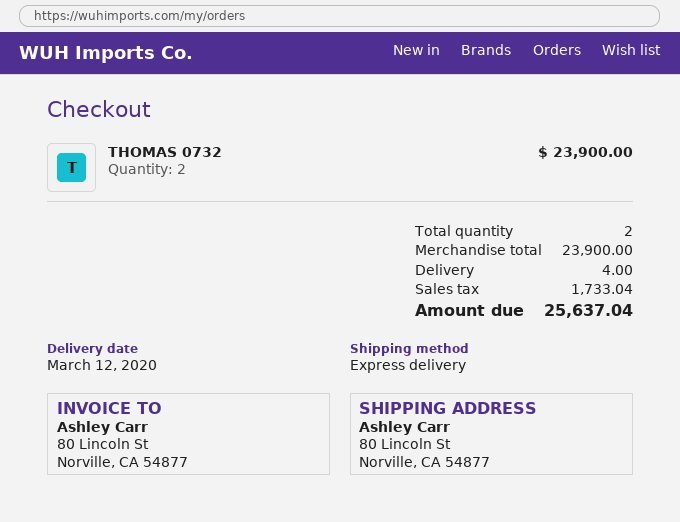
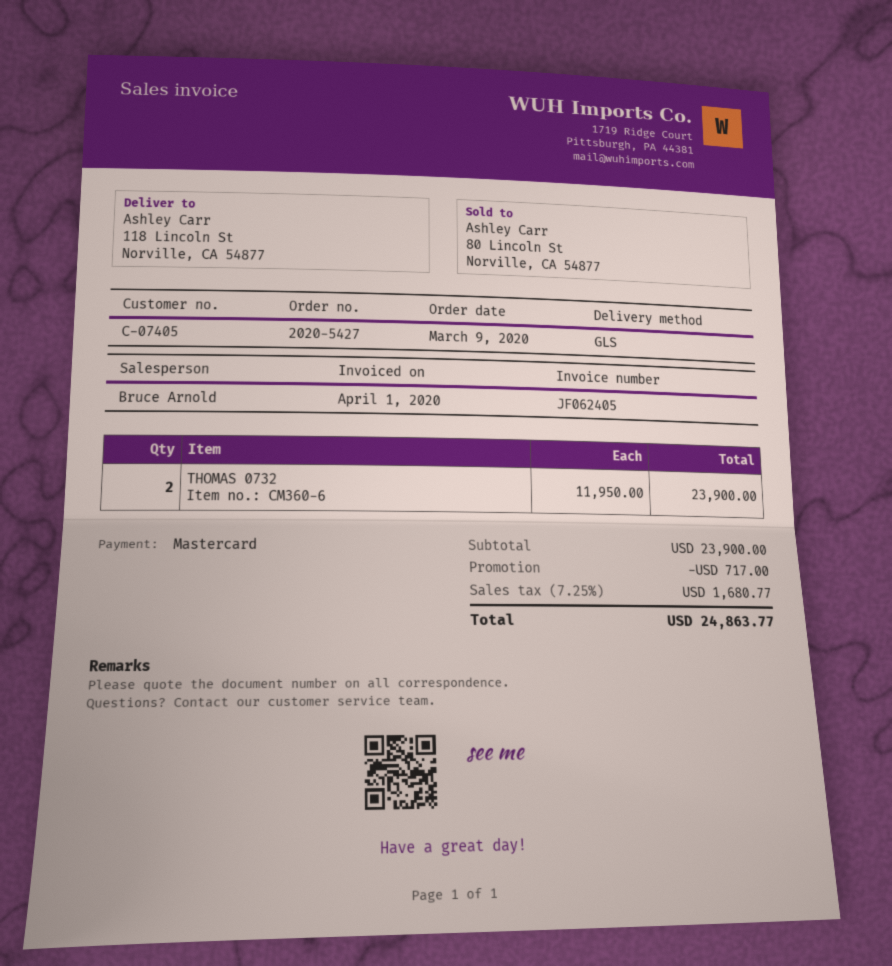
shipping method: express -> GLS
ship to: 80 Lincoln St, Norville, CA 54877 -> 118 Lincoln St, Norville, CA 54877
discount: none -> 717.00
shipping: 4.00 -> none
tax: 1733.04 -> 1680.77
total: 25637.04 -> 24863.77

